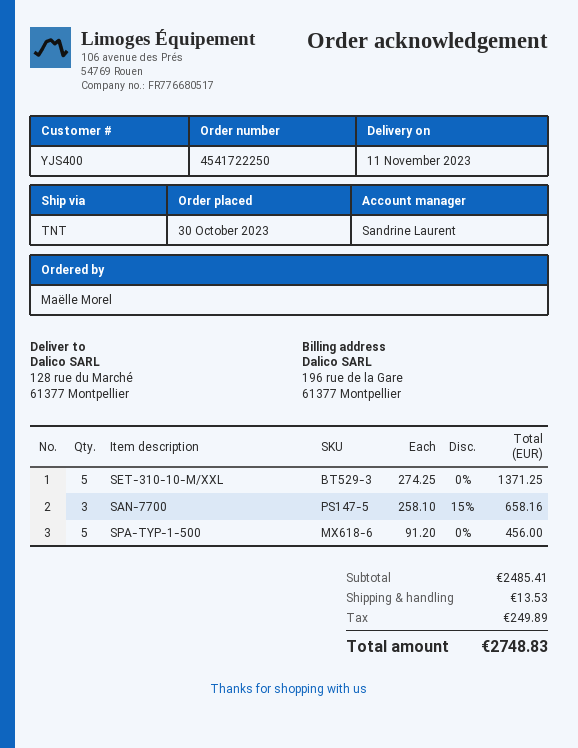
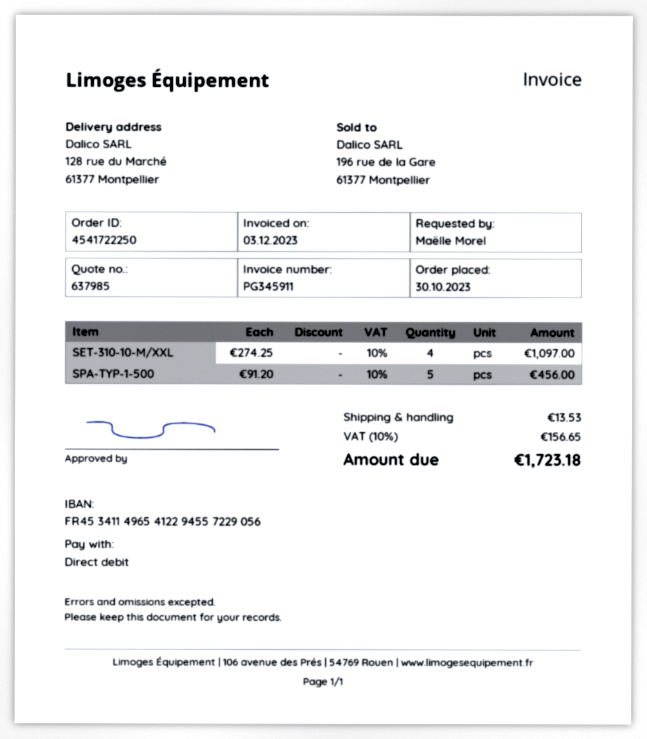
SET-310-10-M/XXL: 5 x 274.25 = 1371.25 -> 4 x 274.25 = 1097.00
SAN-7700: 3 x 258.10 - 15% = 658.16 -> none
tax: 249.89 -> 156.65
total: 2748.83 -> 1723.18

